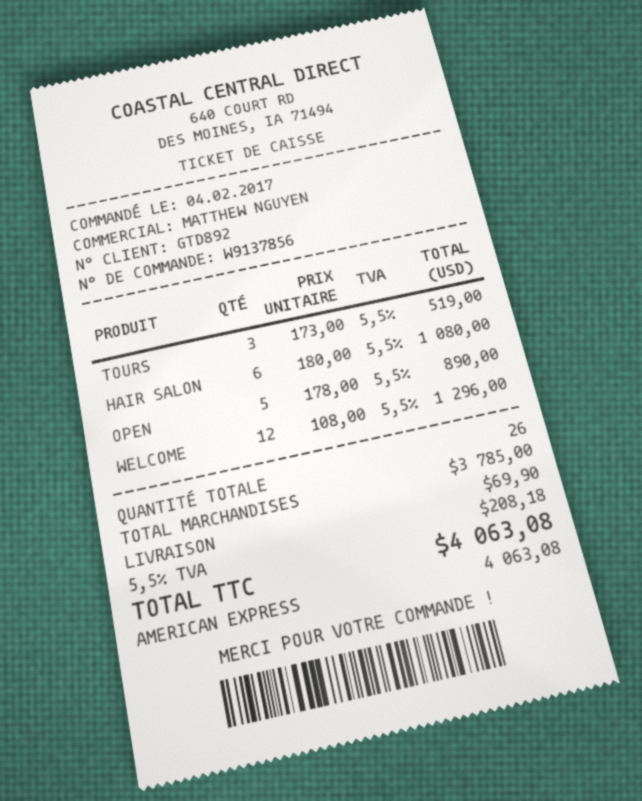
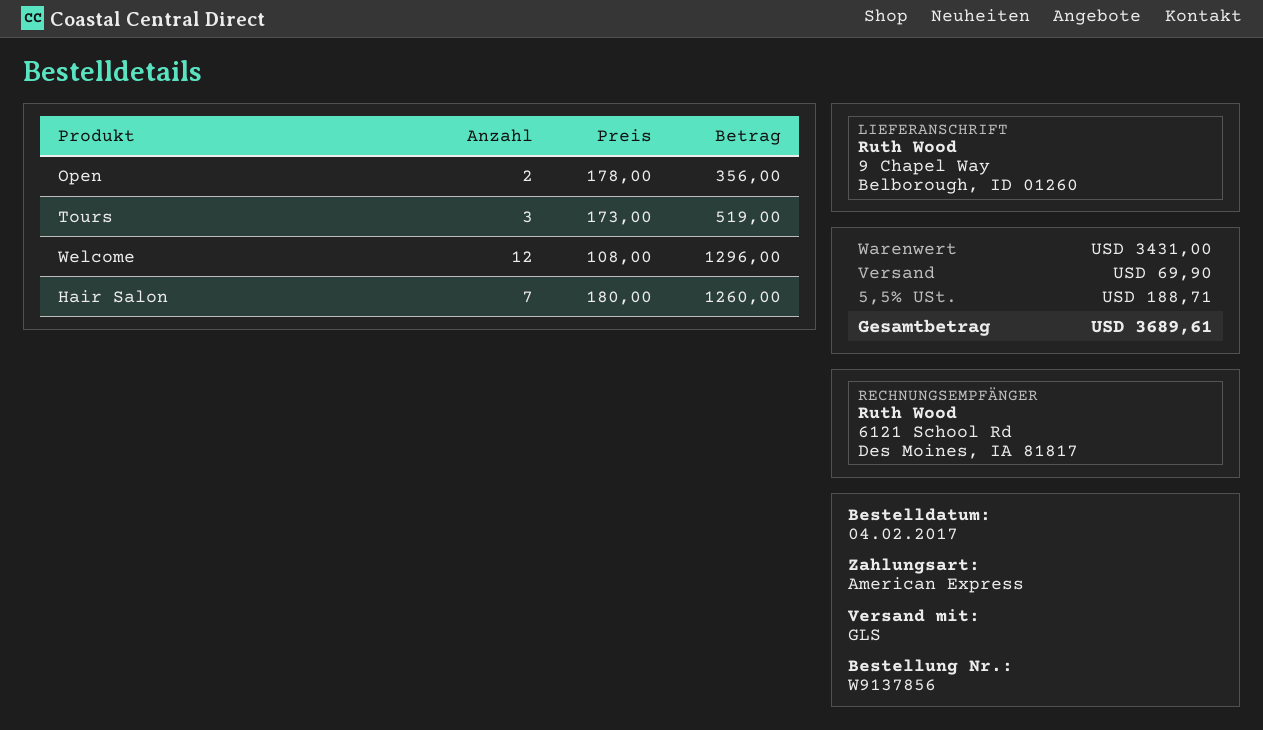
HAIR SALON: 6 x 180.00 = 1080.00 -> 7 x 180.00 = 1260.00
OPEN: 5 x 178.00 = 890.00 -> 2 x 178.00 = 356.00
subtotal: 3785.00 -> 3431.00
tax: 5.5% = 208.18 -> 5.5% = 188.71
total: 4063.08 -> 3689.61

